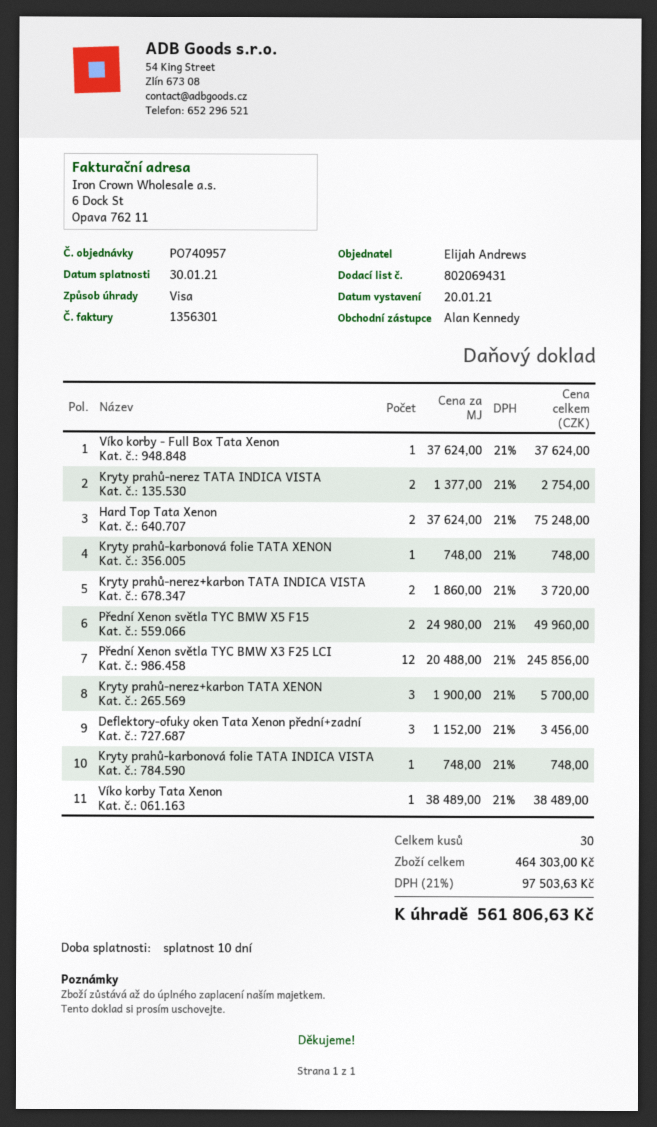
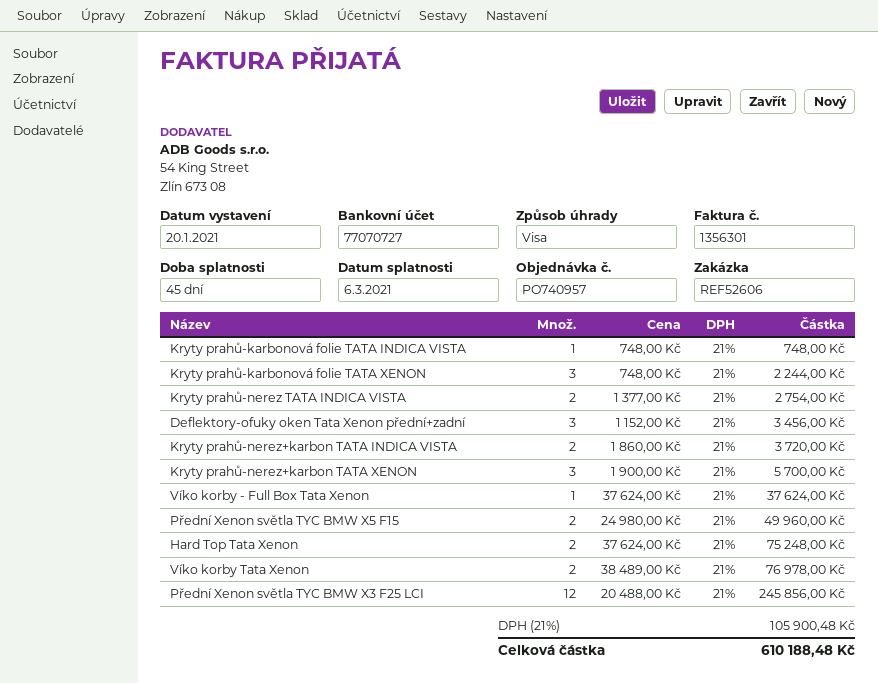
payment terms: 10 days -> 45 days
due date: 2021-01-30 -> 2021-03-06
Kryty prahů-karbonová folie TATA XENON: 1 x 748.00 = 748.00 -> 3 x 748.00 = 2244.00
Víko korby Tata Xenon: 1 x 38489.00 = 38489.00 -> 2 x 38489.00 = 76978.00
tax: 21% = 97503.63 -> 21% = 105900.48
total: 561806.63 -> 610188.48

